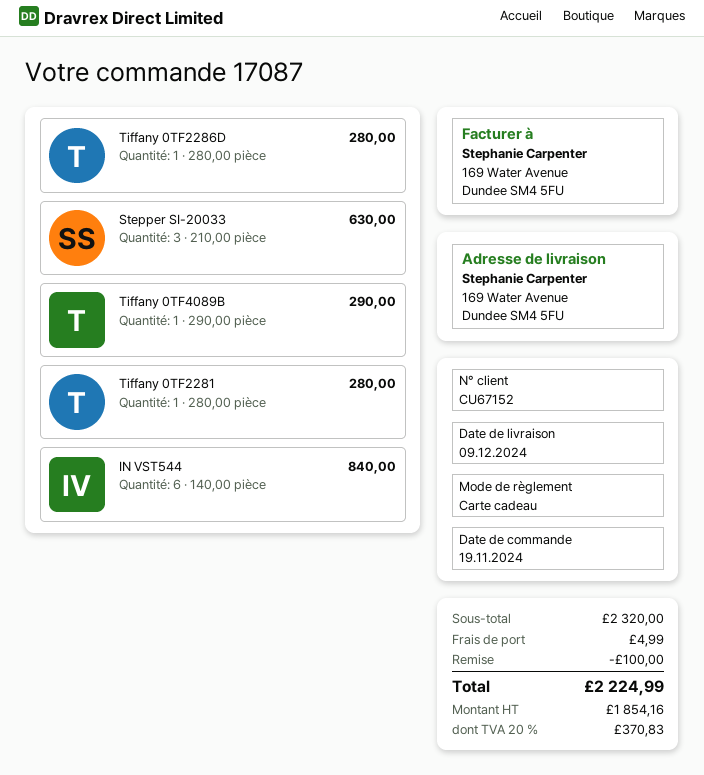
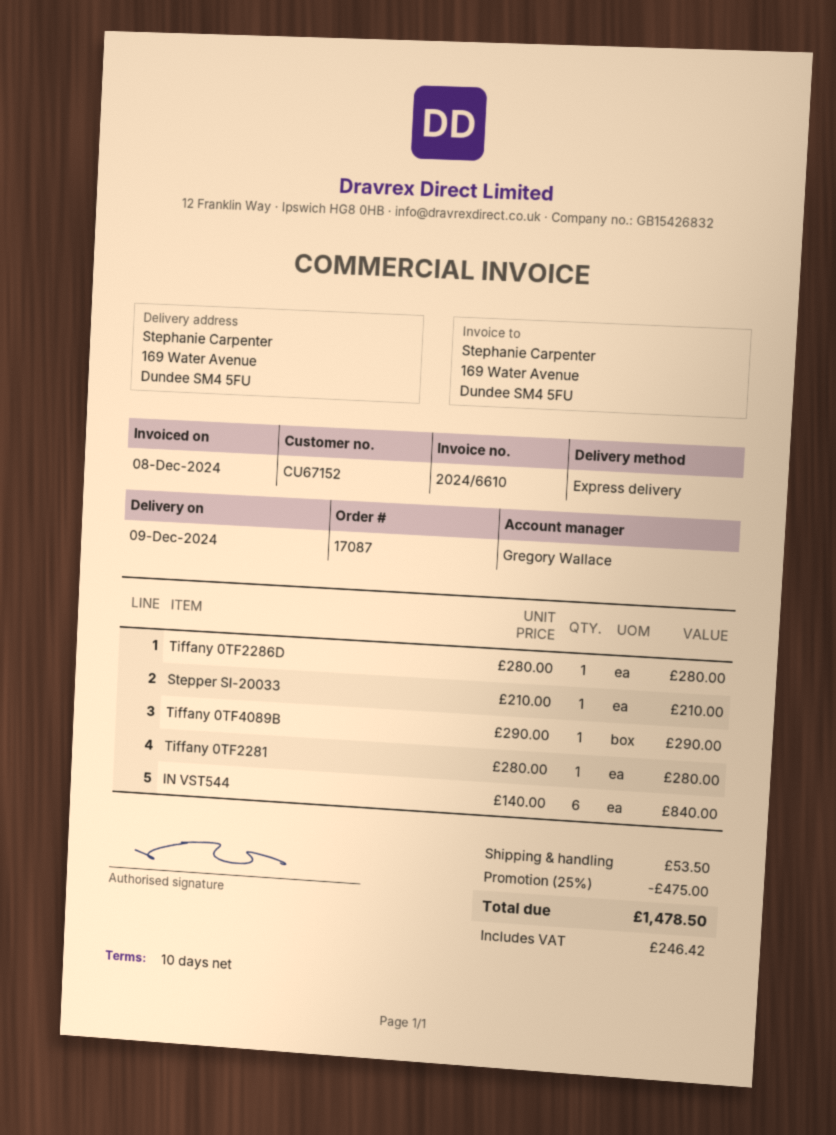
Stepper SI-20033: 3 x 210.00 = 630.00 -> 1 x 210.00 = 210.00
discount: 100.00 -> 475.00
shipping: 4.99 -> 53.50
tax: 370.83 -> 246.42
total: 2224.99 -> 1478.50

